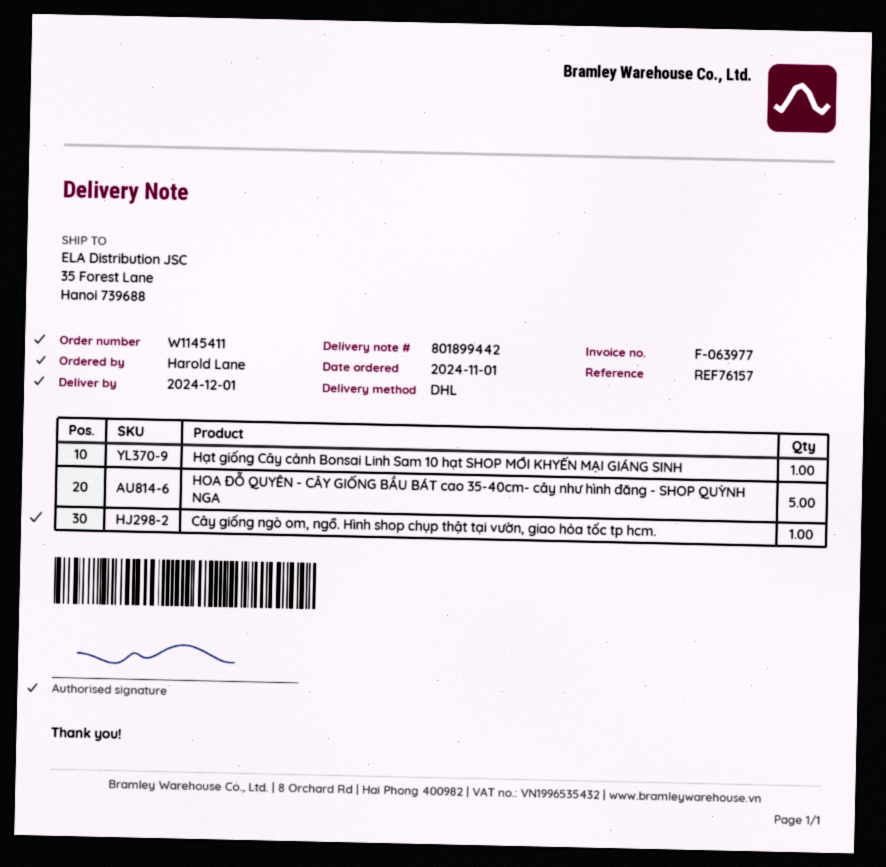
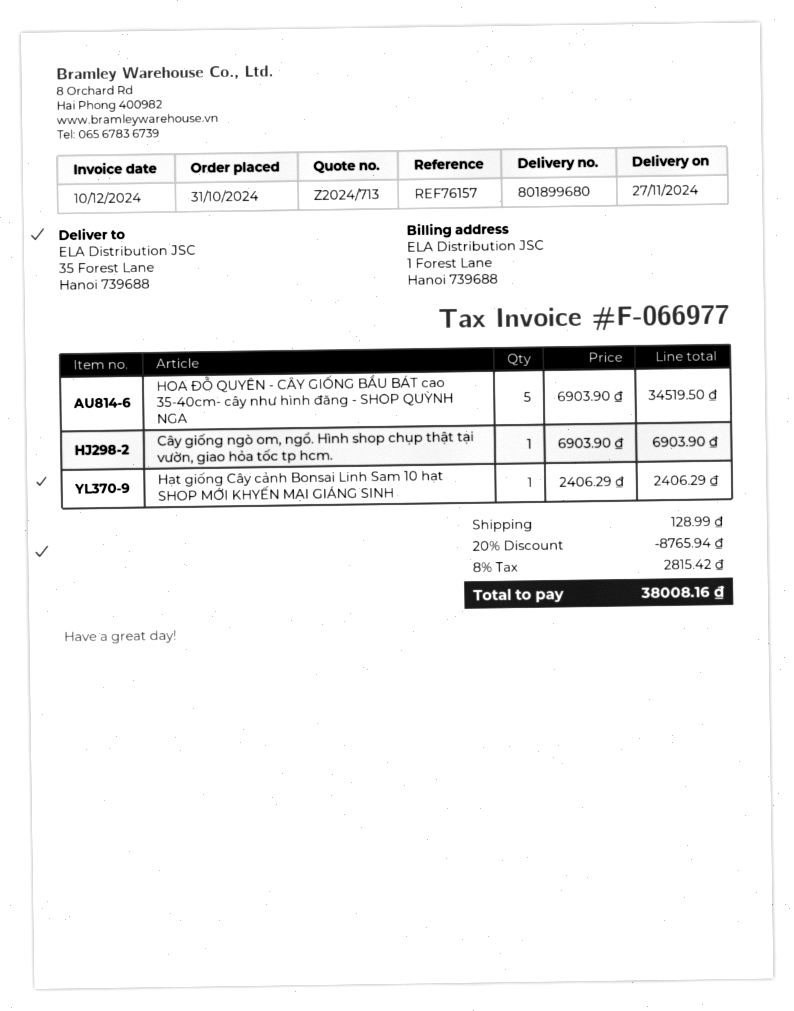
order date: 2024-11-01 -> 2024-10-31
delivery note number: 801899442 -> 801899680
delivery date: 2024-12-01 -> 2024-11-27
invoice number: F-063977 -> F-066977

